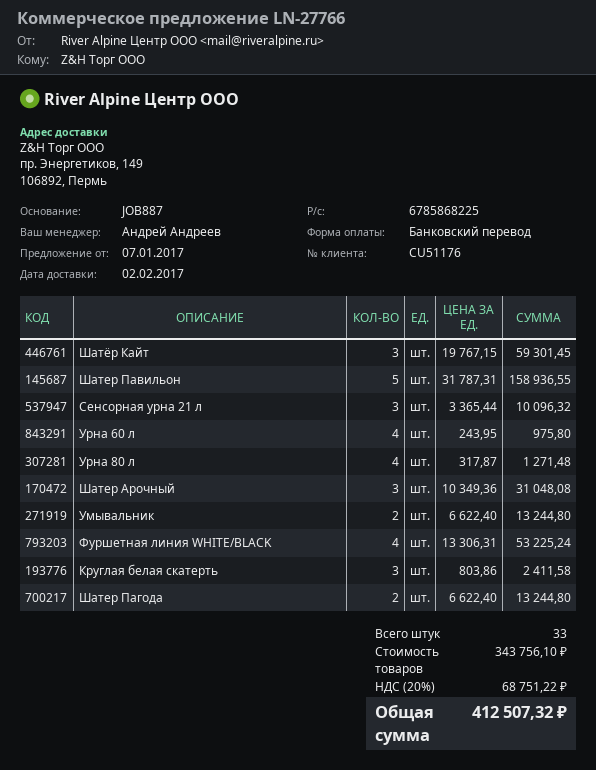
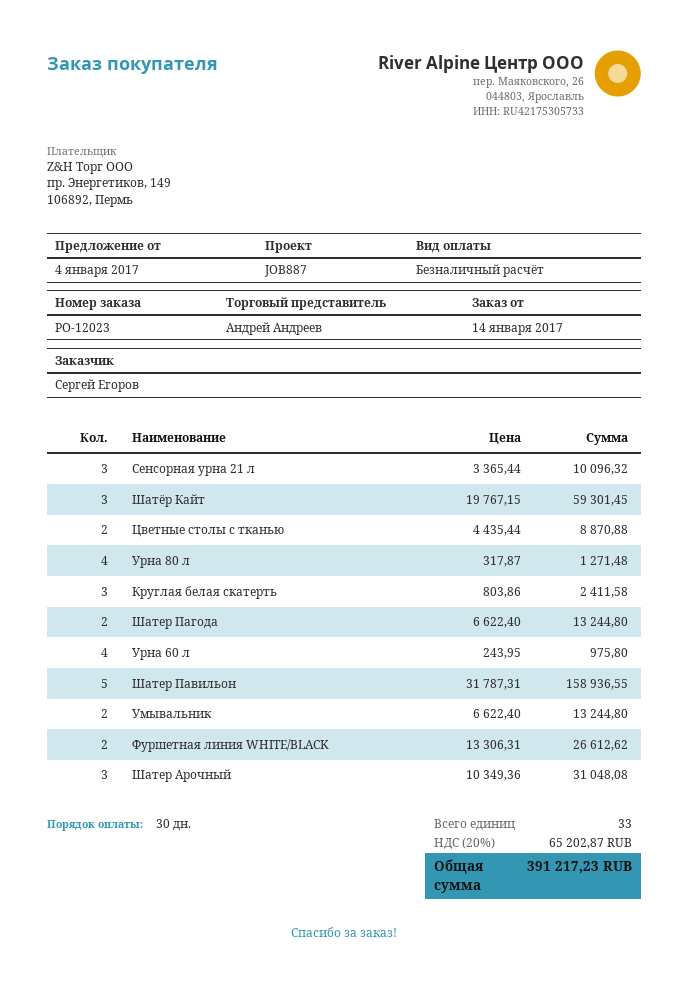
quote date: 2017-01-07 -> 2017-01-04
Фуршетная линия WHITE/BLACK: 4 x 13306.31 = 53225.24 -> 2 x 13306.31 = 26612.62
Цветные столы с тканью: none -> 2 x 4435.44 = 8870.88
tax: 20% = 68751.22 -> 20% = 65202.87
total: 412507.32 -> 391217.23

